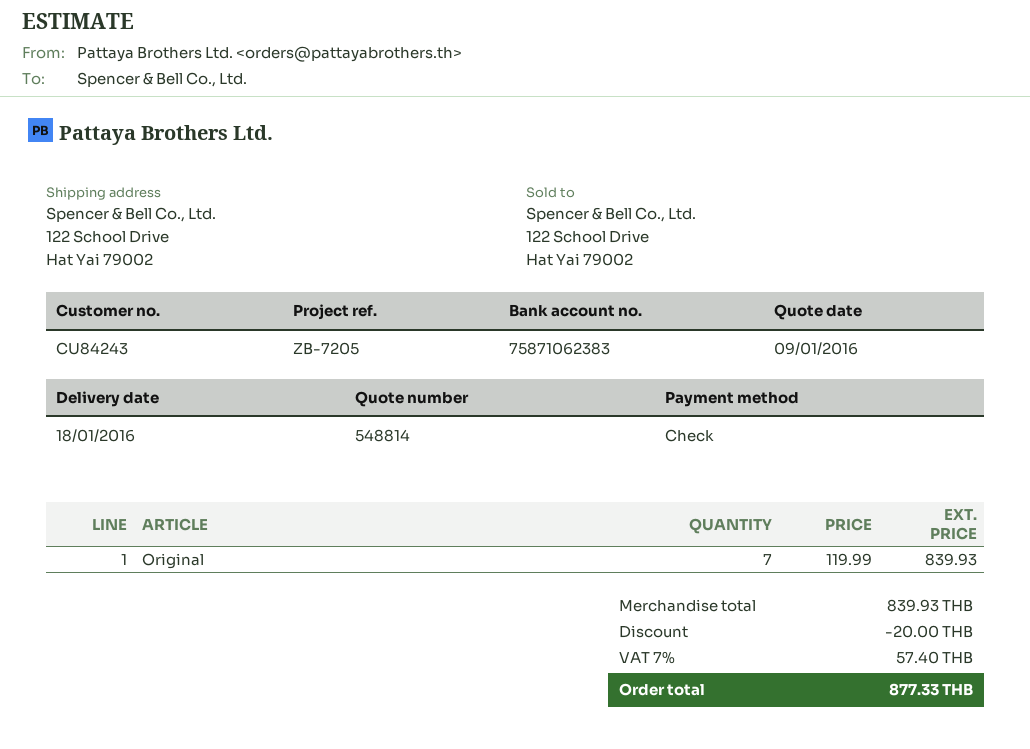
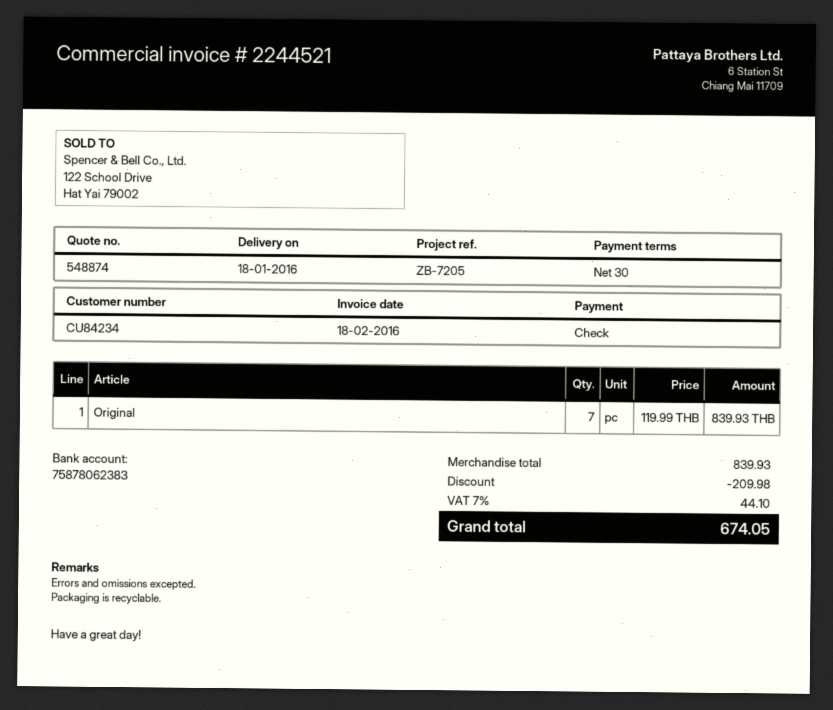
quote number: 548814 -> 548874
customer number: CU84243 -> CU84234
bank account: 75871062383 -> 75878062383
discount: 20.00 -> 209.98
tax: 7% = 57.40 -> 7% = 44.10
total: 877.33 -> 674.05

